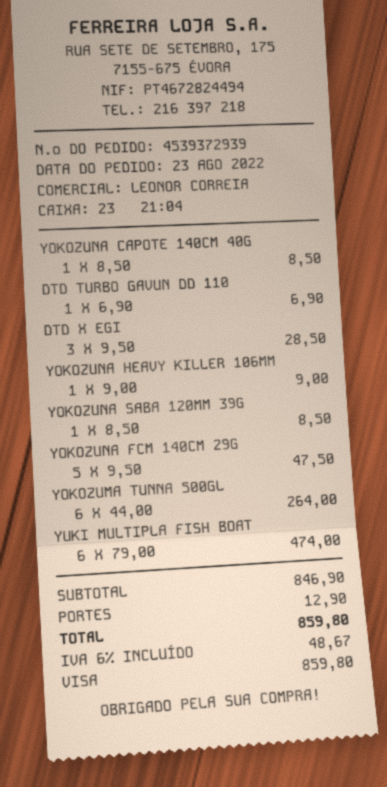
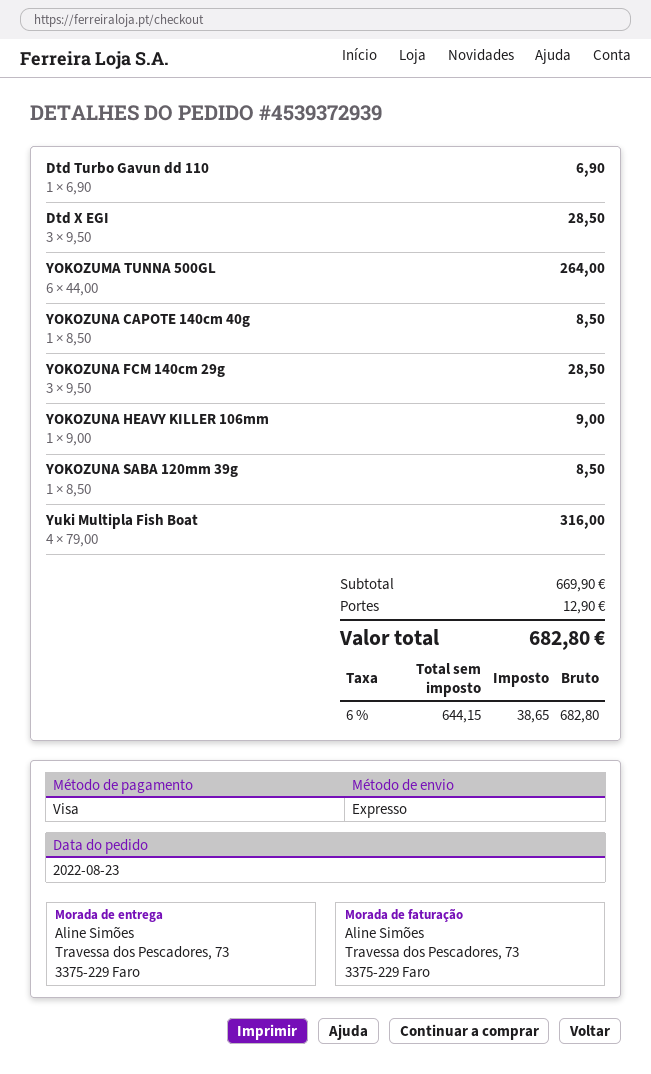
YOKOZUNA FCM 140CM 29G: 5 x 9.50 = 47.50 -> 3 x 9.50 = 28.50
YUKI MULTIPLA FISH BOAT: 6 x 79.00 = 474.00 -> 4 x 79.00 = 316.00
subtotal: 846.90 -> 669.90
tax: 6% = 48.67 -> 6% = 38.65
total: 859.80 -> 682.80

